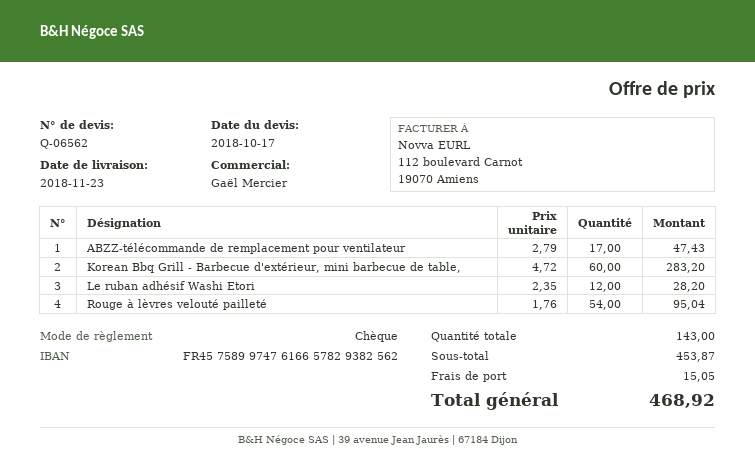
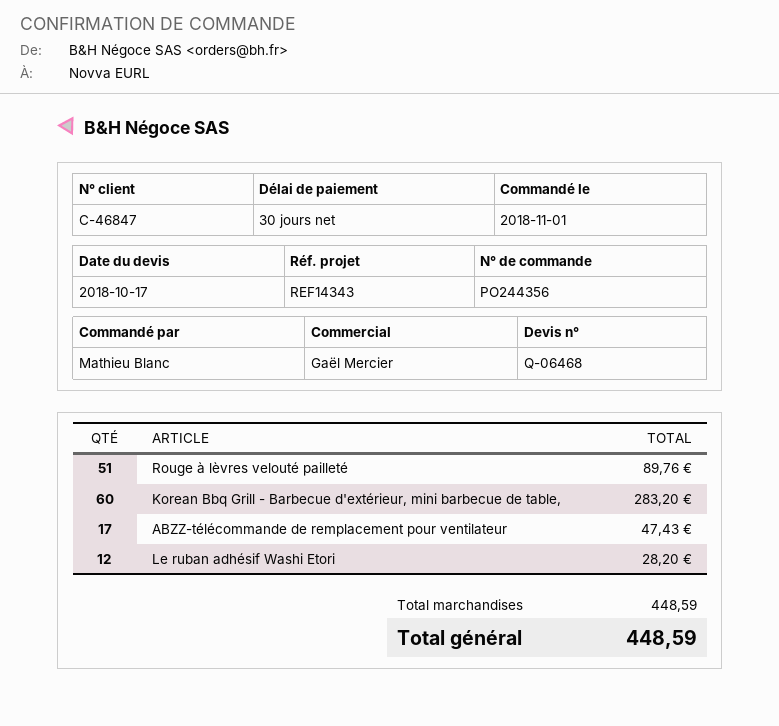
quote number: Q-06562 -> Q-06468
Rouge à lèvres velouté pailleté: 54 for 95.04 -> 51 for 89.76
subtotal: 453.87 -> 448.59
shipping: 15.05 -> none
total: 468.92 -> 448.59

